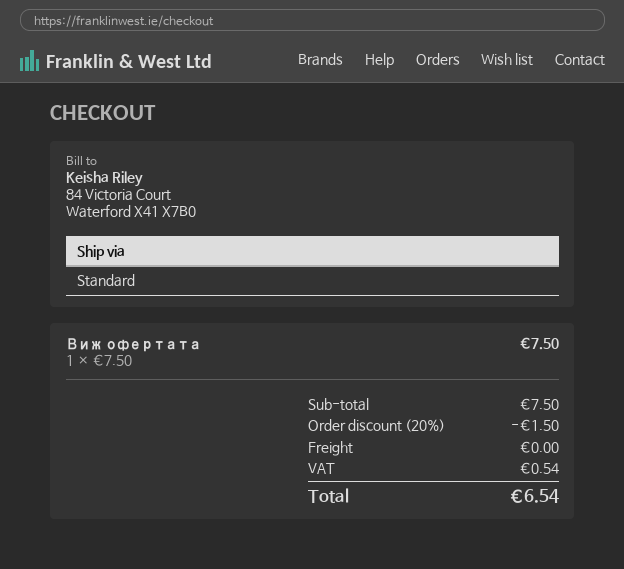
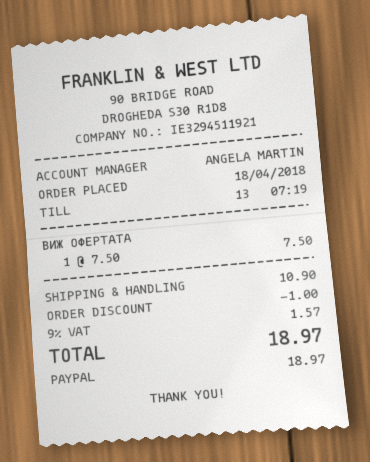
discount: 1.50 -> 1.00
shipping: 0.00 -> 10.90
tax: 0.54 -> 1.57
total: 6.54 -> 18.97

